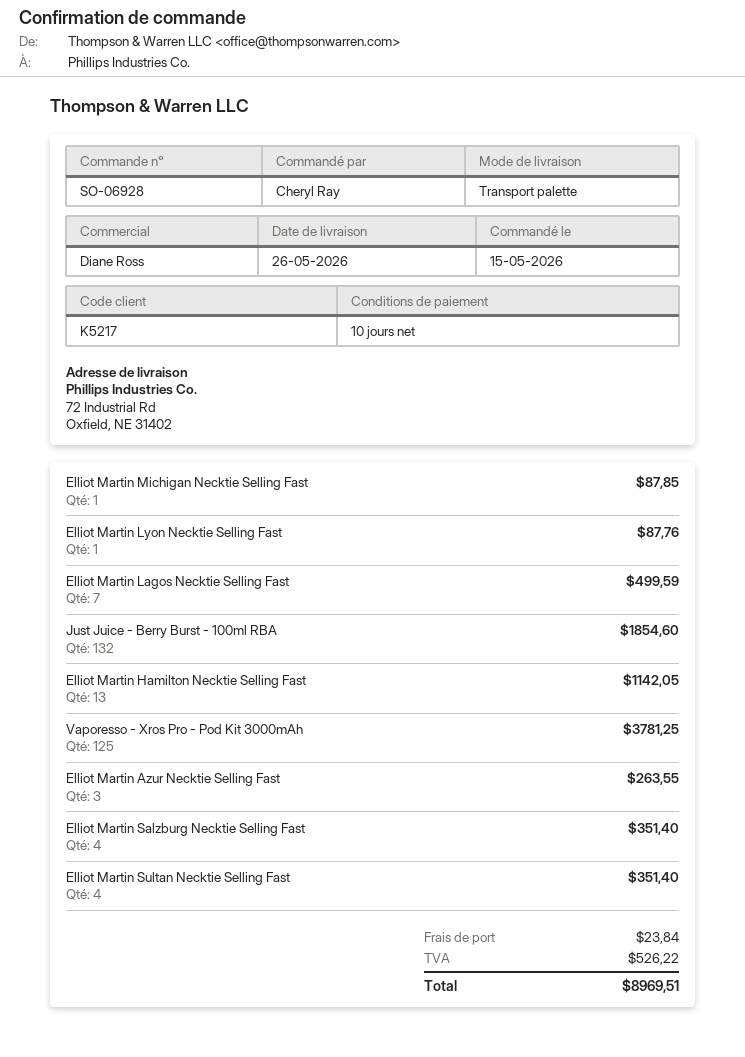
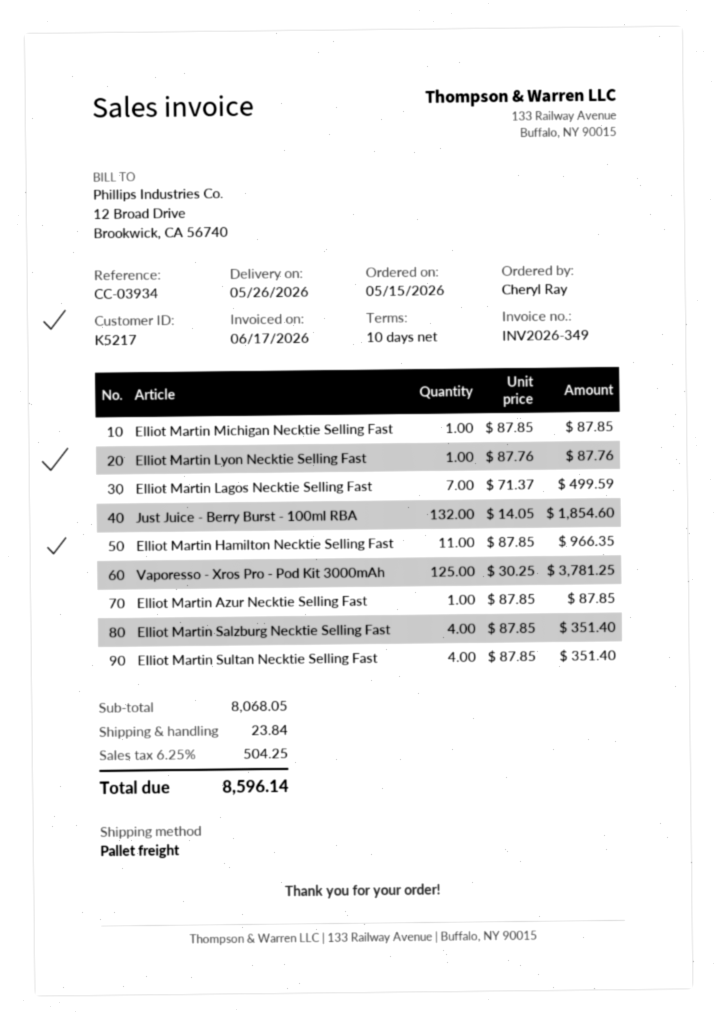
Elliot Martin Hamilton Necktie Selling Fast: 13 for 1142.05 -> 11 for 966.35
Elliot Martin Azur Necktie Selling Fast: 3 for 263.55 -> 1 for 87.85
tax: 526.22 -> 504.25
total: 8969.51 -> 8596.14

